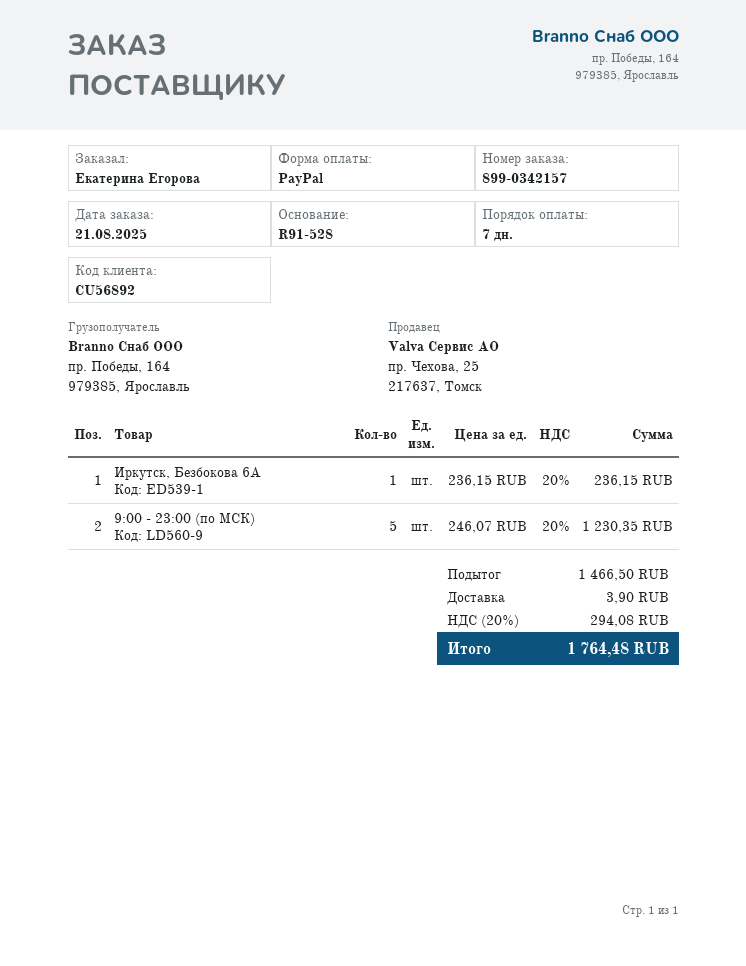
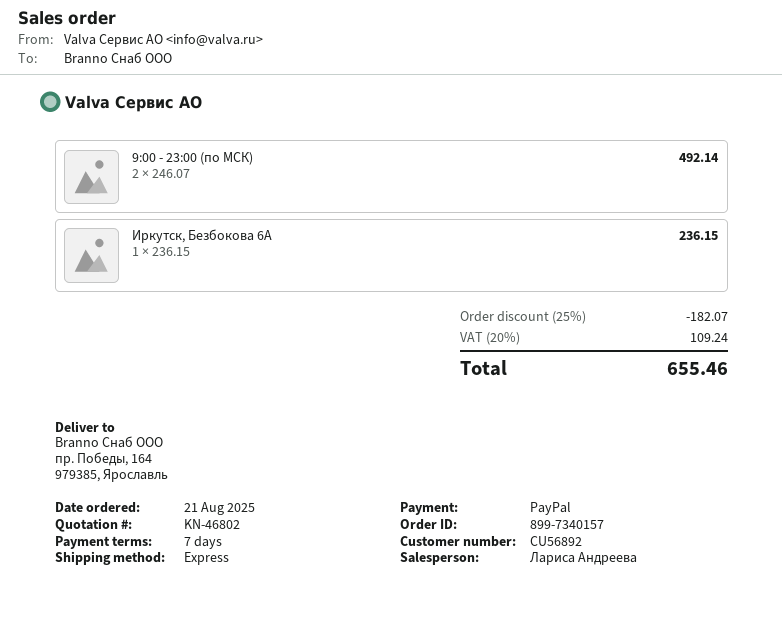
order number: 899-0342157 -> 899-7340157
9:00 - 23:00 (по МСК): 5 x 246.07 = 1230.35 -> 2 x 246.07 = 492.14
discount: none -> 25% = 182.07
shipping: 3.90 -> none
tax: 20% = 294.08 -> 20% = 109.24
total: 1764.48 -> 655.46

